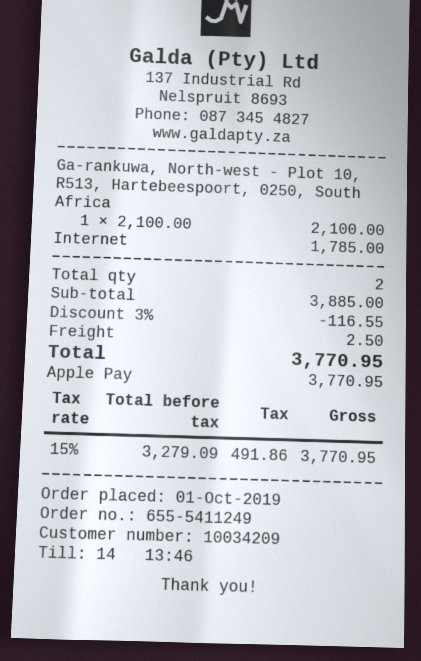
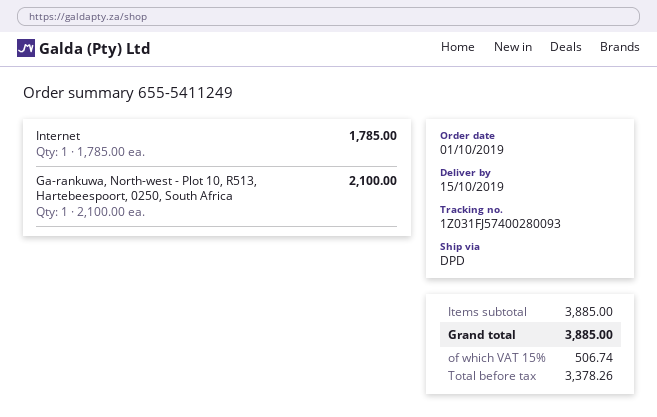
discount: 3% = 116.55 -> none
shipping: 2.50 -> none
net: 3279.09 -> 3378.26
tax: 15% = 491.86 -> 15% = 506.74
total: 3770.95 -> 3885.00

